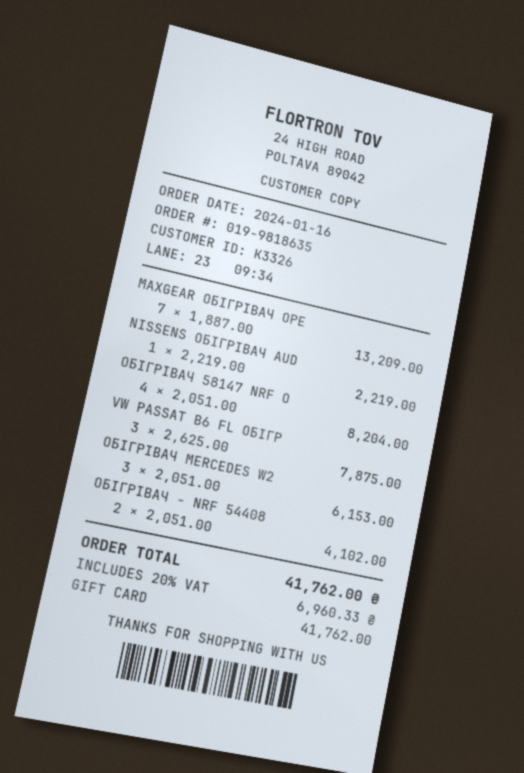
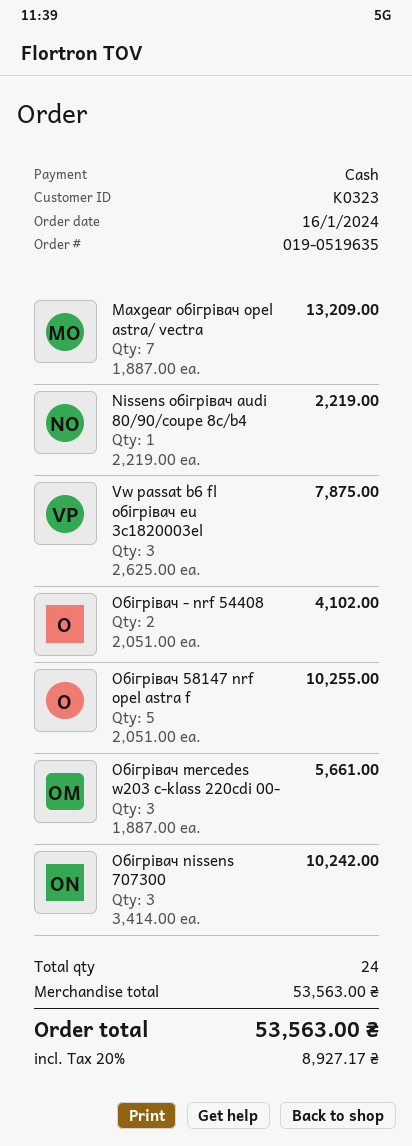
order number: 019-9818635 -> 019-0519635
customer number: K3326 -> K0323
payment method: gift card -> cash
ОБІГРІВАЧ 58147 NRF O: 4 x 2051.00 = 8204.00 -> 5 x 2051.00 = 10255.00
ОБІГРІВАЧ MERCEDES W2: 3 x 2051.00 = 6153.00 -> 3 x 1887.00 = 5661.00
Обігрівач nissens 707300: none -> 3 x 3414.00 = 10242.00
tax: 20% = 6960.33 -> 20% = 8927.17
total: 41762.00 -> 53563.00

